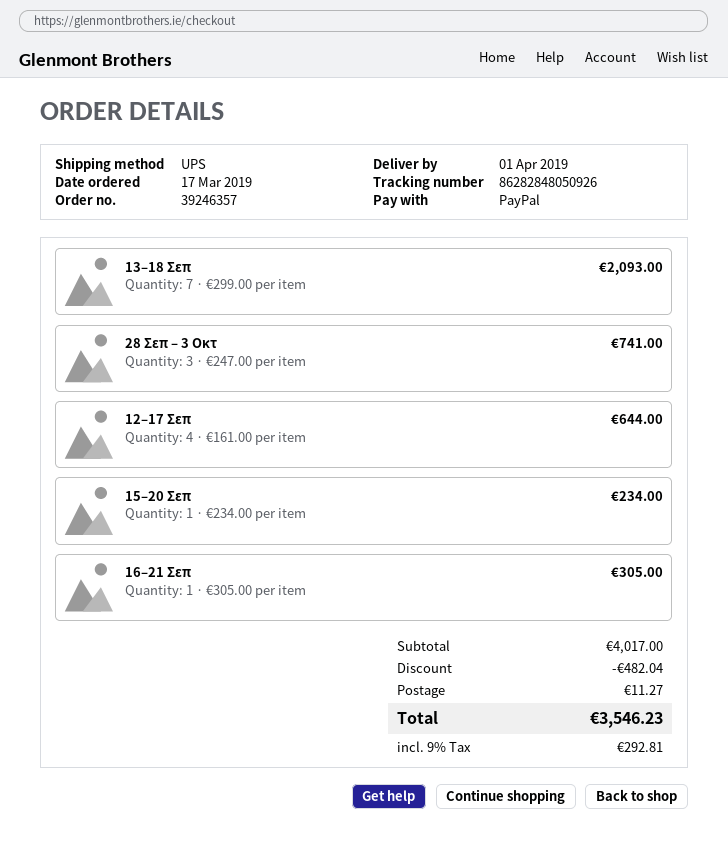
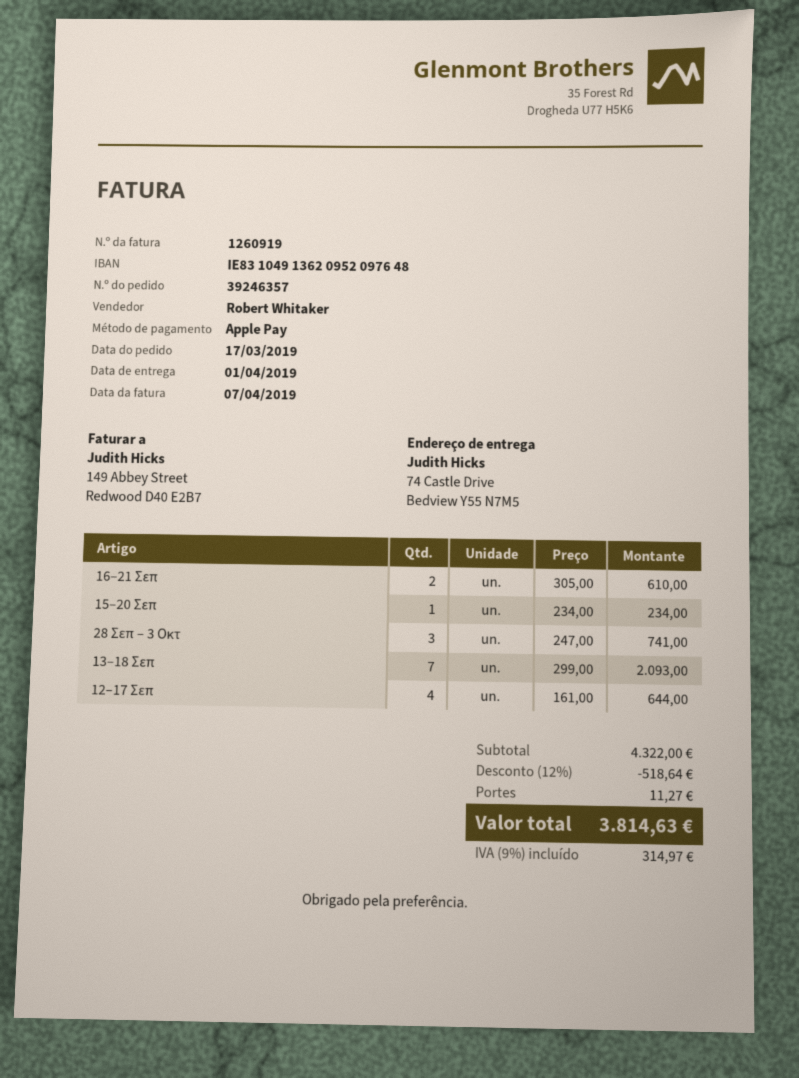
payment method: PayPal -> Apple Pay
16–21 Σεπ: 1 x 305.00 = 305.00 -> 2 x 305.00 = 610.00
subtotal: 4017.00 -> 4322.00
discount: 482.04 -> 518.64
tax: 9% = 292.81 -> 9% = 314.97
total: 3546.23 -> 3814.63

